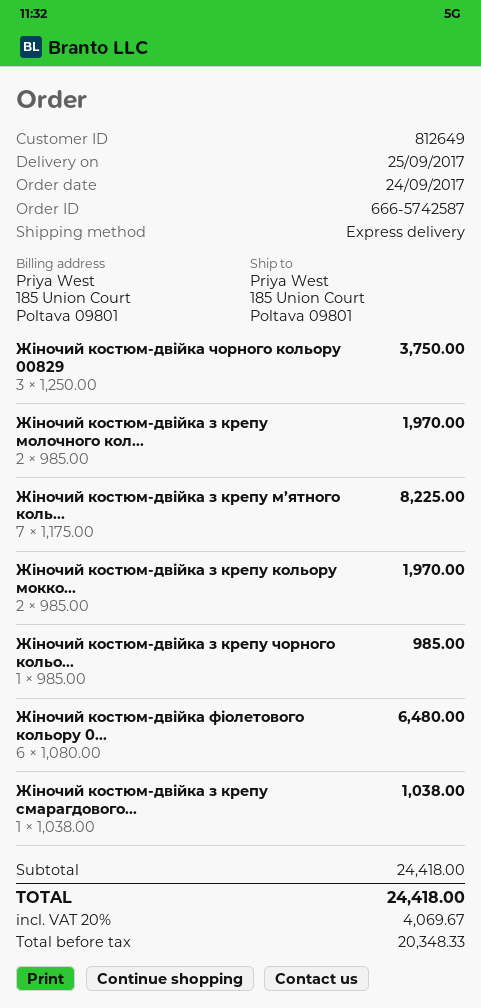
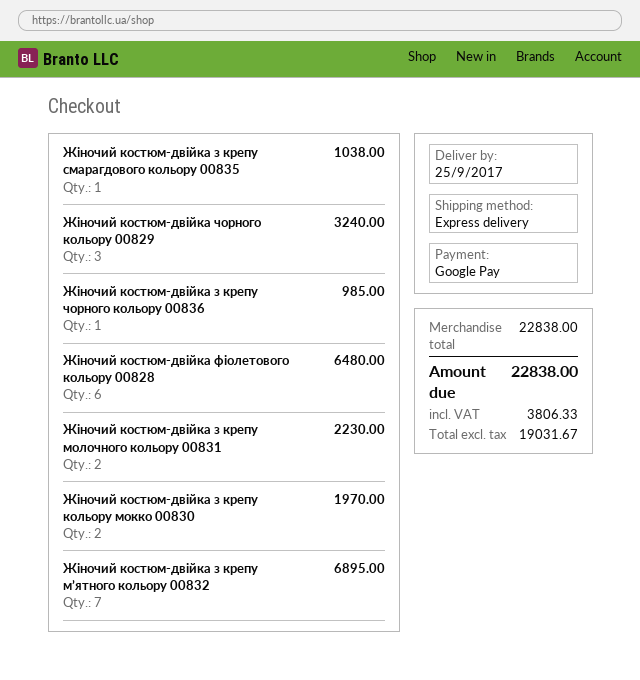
Жіночий костюм-двійка чорного кольору 00829: 3 for 3750.00 -> 3 for 3240.00
Жіночий костюм-двійка з крепу молочного кол...: 2 for 1970.00 -> 2 for 2230.00
Жіночий костюм-двійка з крепу м’ятного коль...: 7 for 8225.00 -> 7 for 6895.00
subtotal: 24418.00 -> 22838.00
net: 20348.33 -> 19031.67
tax: 4069.67 -> 3806.33
total: 24418.00 -> 22838.00

